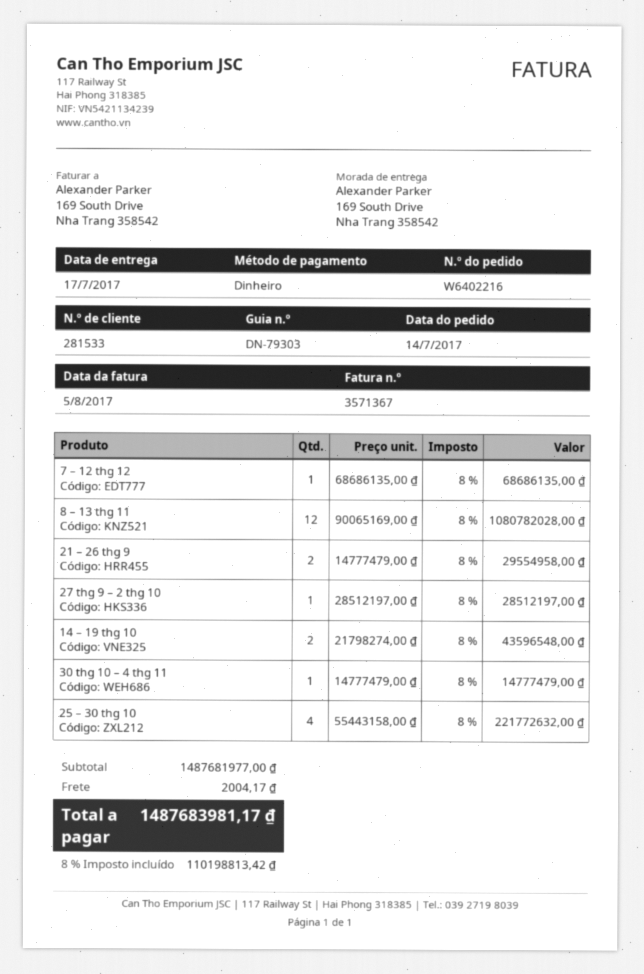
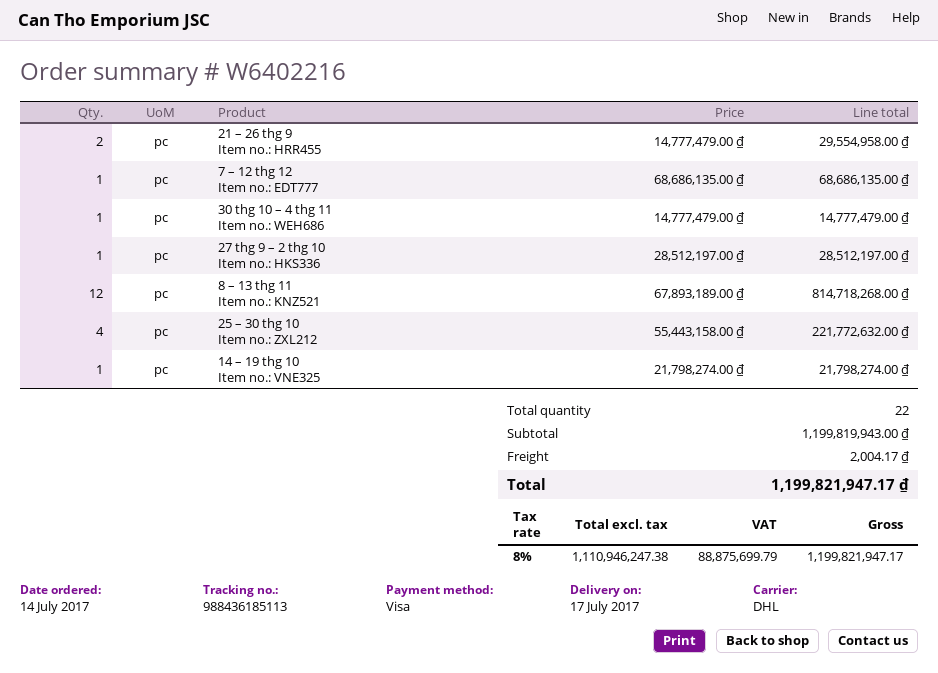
payment method: cash -> Visa
8 – 13 thg 11: 12 x 90065169.00 = 1080782028.00 -> 12 x 67893189.00 = 814718268.00
14 – 19 thg 10: 2 x 21798274.00 = 43596548.00 -> 1 x 21798274.00 = 21798274.00
subtotal: 1487681977.00 -> 1199819943.00
tax: 8% = 110198813.42 -> 8% = 88875699.79
total: 1487683981.17 -> 1199821947.17

